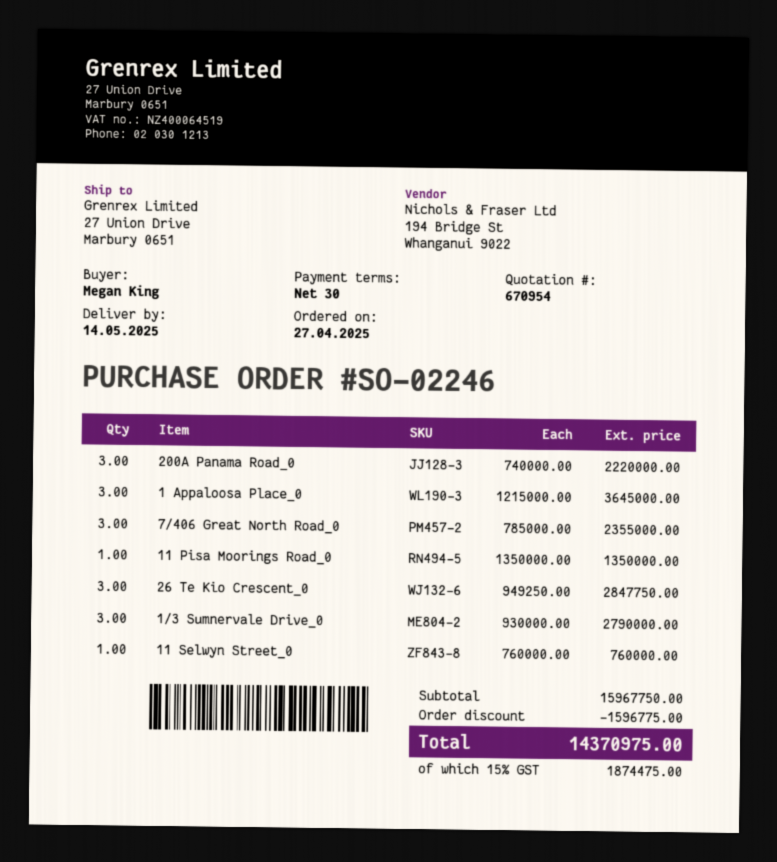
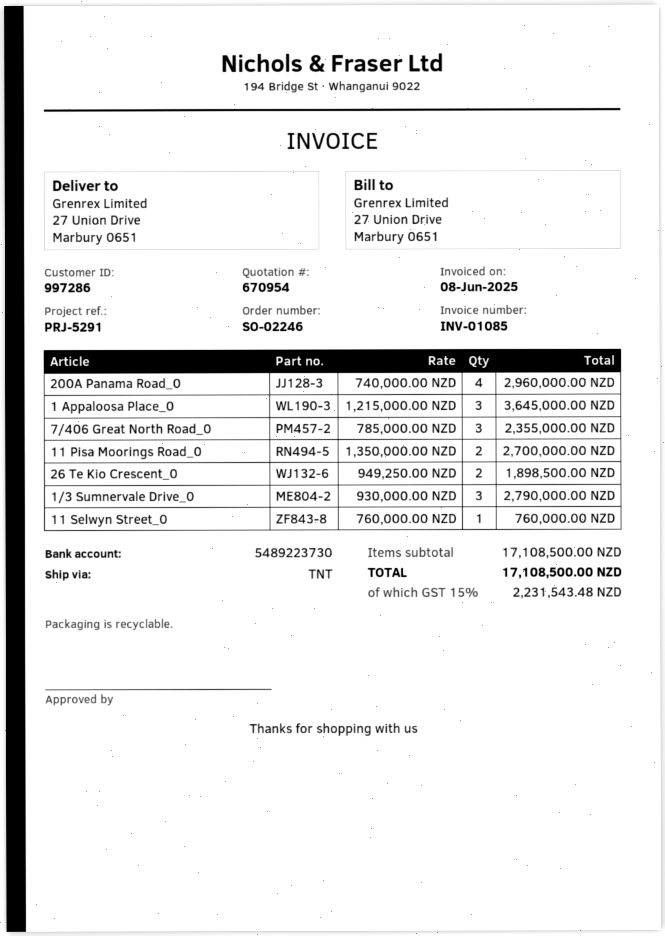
200A Panama Road_0: 3 x 740000.00 = 2220000.00 -> 4 x 740000.00 = 2960000.00
11 Pisa Moorings Road_0: 1 x 1350000.00 = 1350000.00 -> 2 x 1350000.00 = 2700000.00
26 Te Kio Crescent_0: 3 x 949250.00 = 2847750.00 -> 2 x 949250.00 = 1898500.00
subtotal: 15967750.00 -> 17108500.00
discount: 1596775.00 -> none
tax: 15% = 1874475.00 -> 15% = 2231543.48
total: 14370975.00 -> 17108500.00

